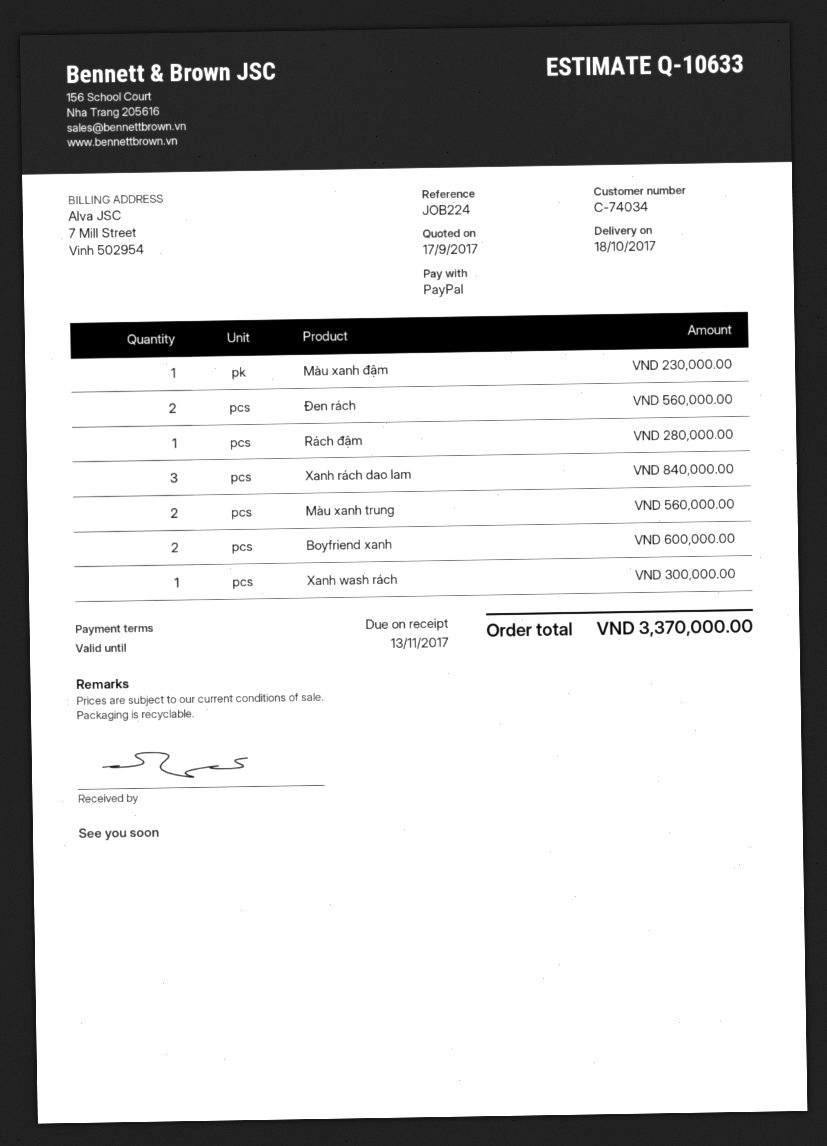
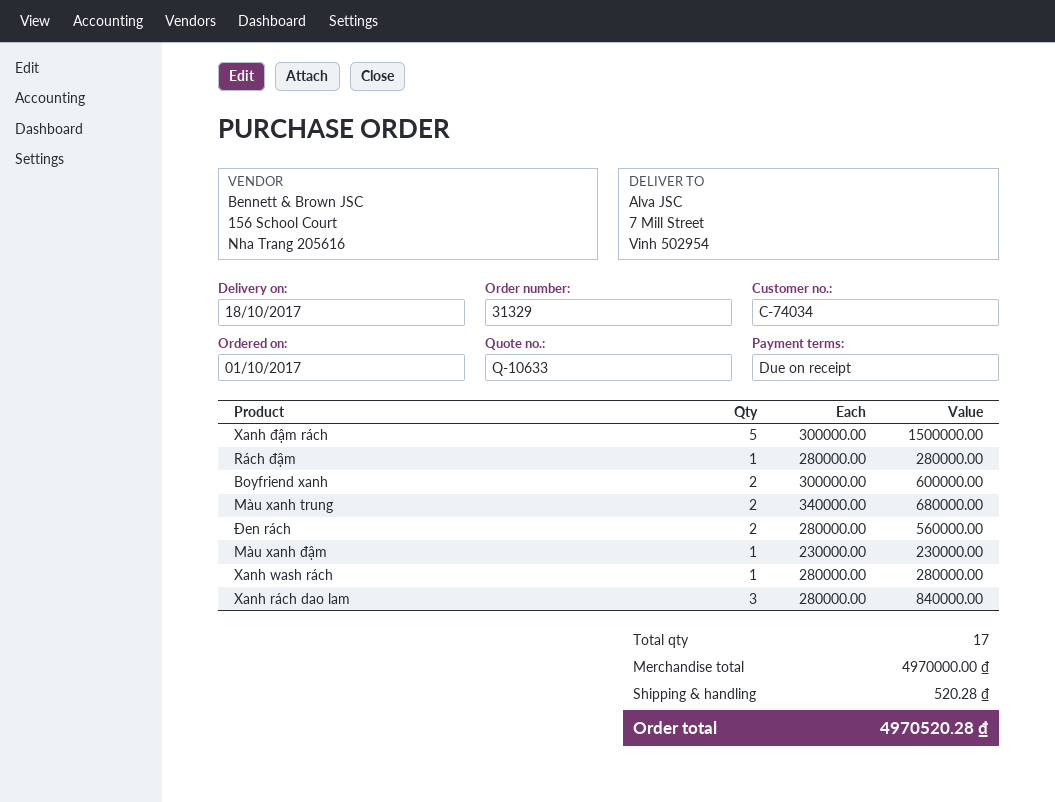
Màu xanh trung: 2 for 560000.00 -> 2 for 680000.00
Xanh wash rách: 1 for 300000.00 -> 1 for 280000.00
Xanh đậm rách: none -> 5 for 1500000.00
shipping: none -> 520.28
total: 3370000.00 -> 4970520.28

